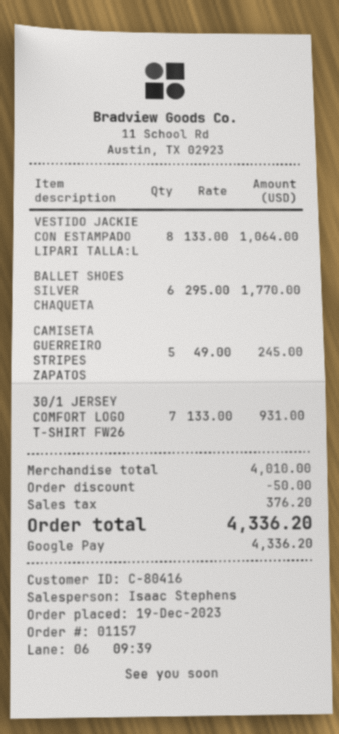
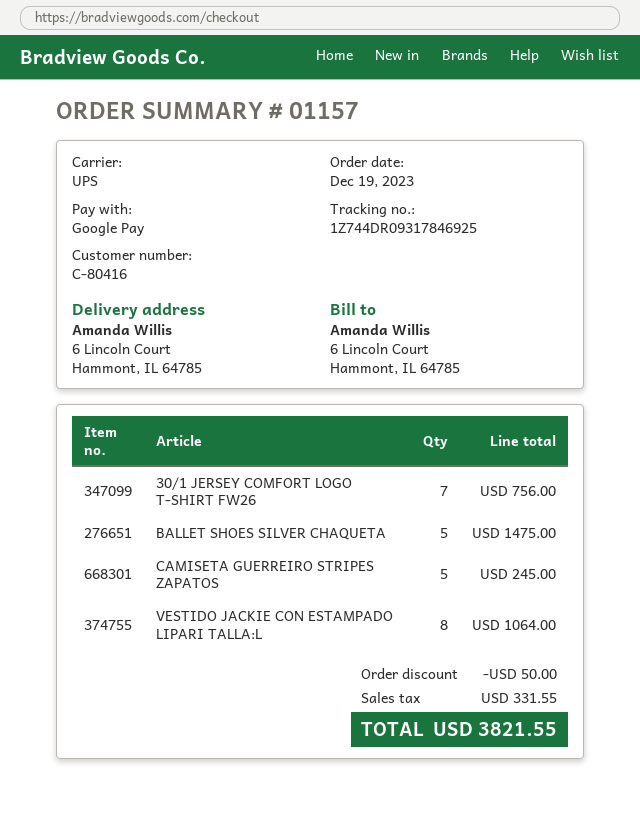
BALLET SHOES SILVER CHAQUETA: 6 for 1770.00 -> 5 for 1475.00
30/1 JERSEY COMFORT LOGO T-SHIRT FW26: 7 for 931.00 -> 7 for 756.00
tax: 376.20 -> 331.55
total: 4336.20 -> 3821.55

